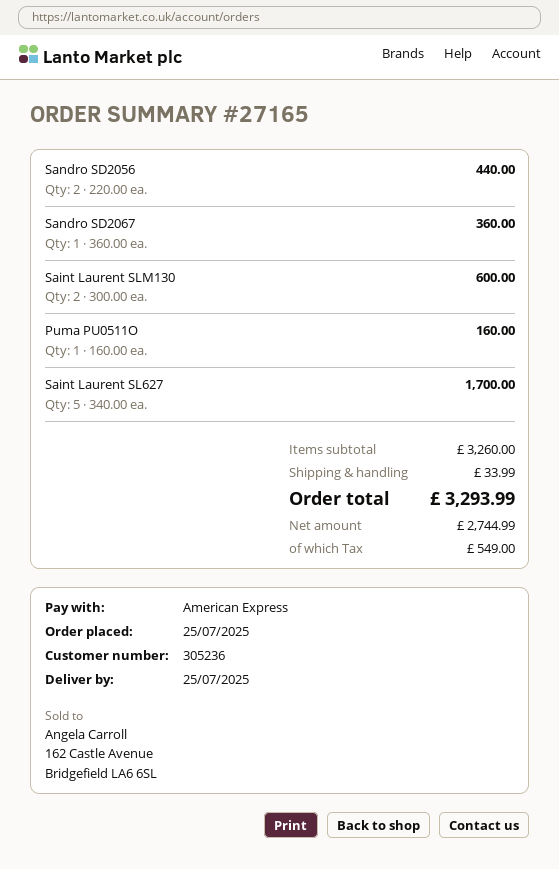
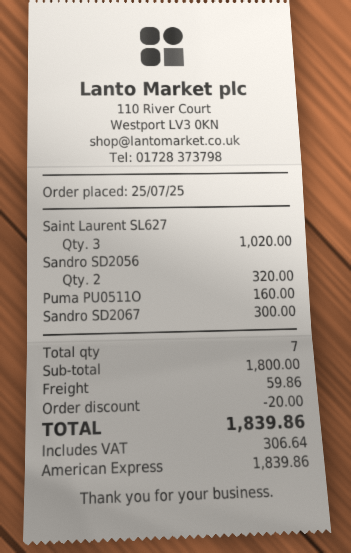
Sandro SD2056: 2 for 440.00 -> 2 for 320.00
Sandro SD2067: 1 for 360.00 -> 1 for 300.00
Saint Laurent SLM130: 2 for 600.00 -> none
Saint Laurent SL627: 5 for 1700.00 -> 3 for 1020.00
subtotal: 3260.00 -> 1800.00
discount: none -> 20.00
shipping: 33.99 -> 59.86
tax: 549.00 -> 306.64
total: 3293.99 -> 1839.86

